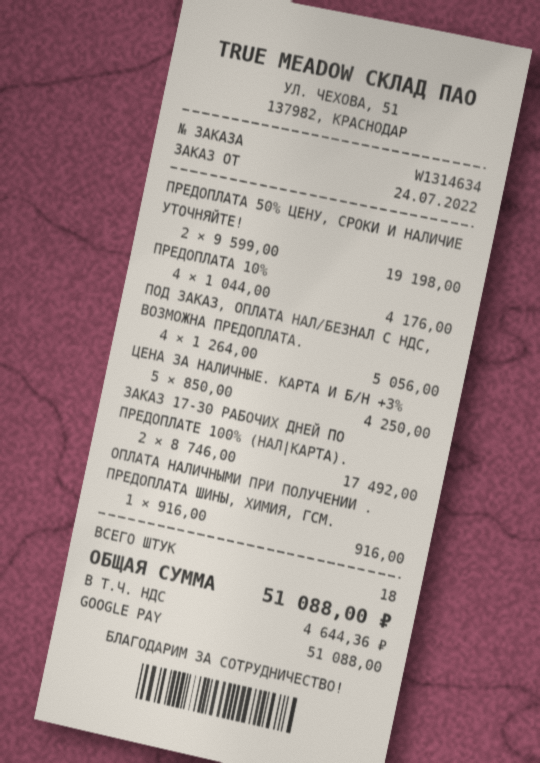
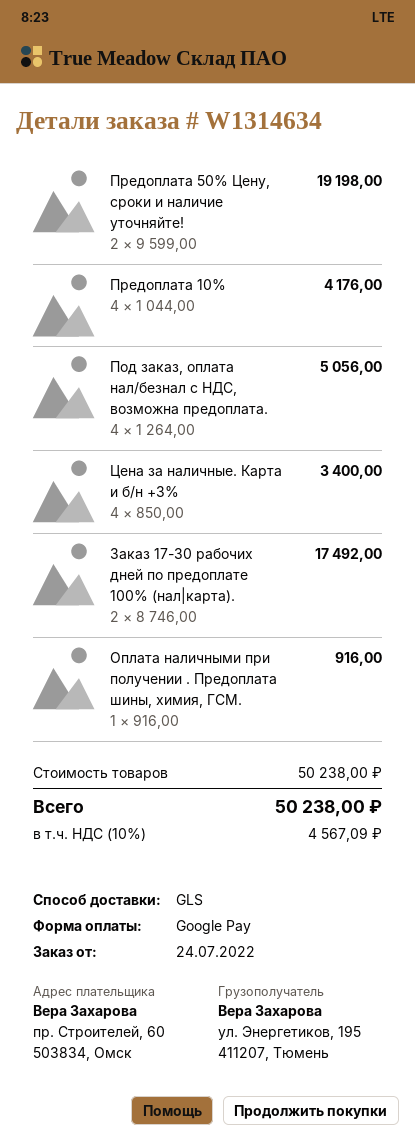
ЦЕНА ЗА НАЛИЧНЫЕ. КАРТА И Б/Н +3%: 5 x 850.00 = 4250.00 -> 4 x 850.00 = 3400.00
tax: 4644.36 -> 4567.09
total: 51088.00 -> 50238.00

